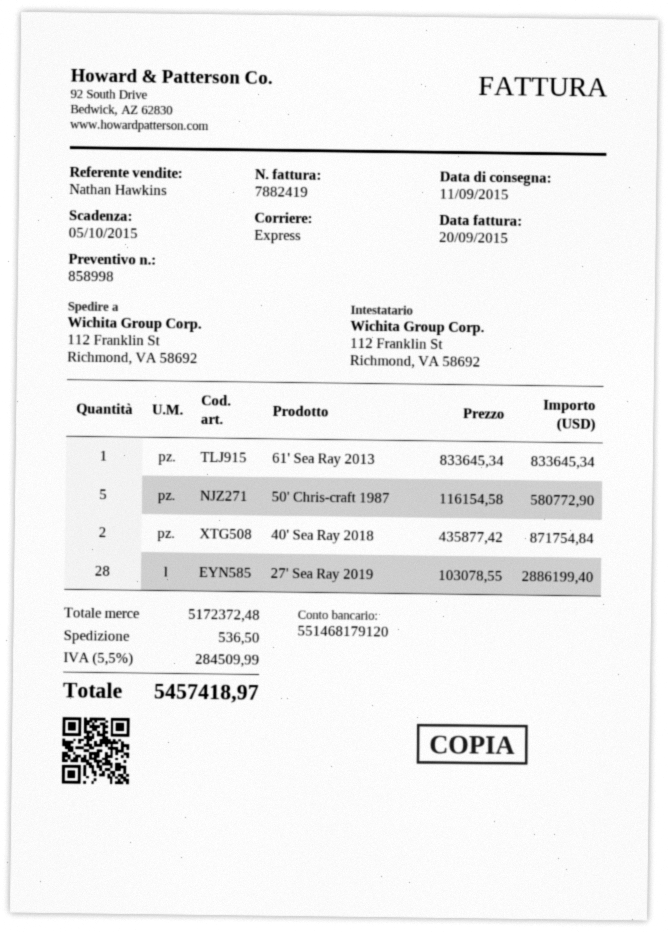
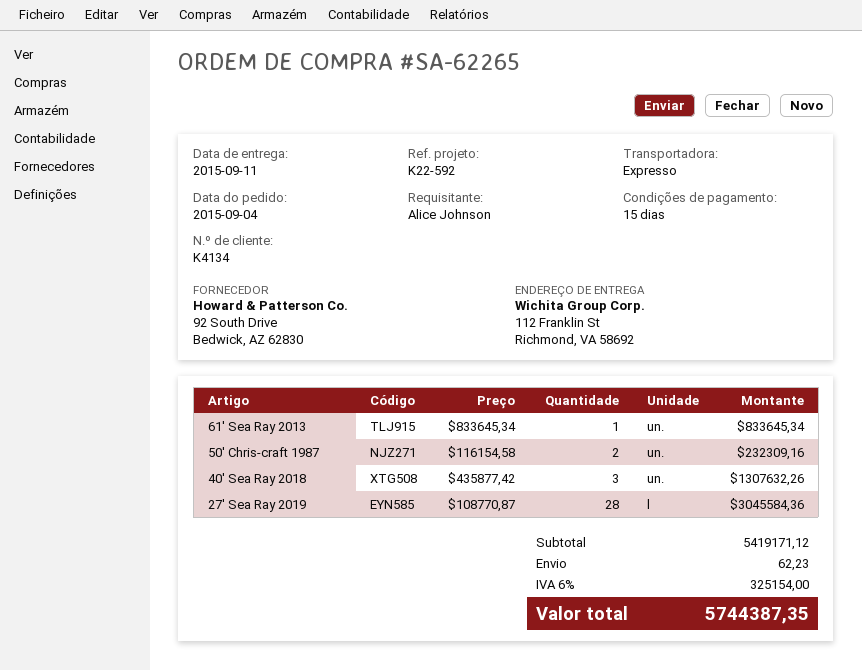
50' Chris-craft 1987: 5 x 116154.58 = 580772.90 -> 2 x 116154.58 = 232309.16
40' Sea Ray 2018: 2 x 435877.42 = 871754.84 -> 3 x 435877.42 = 1307632.26
27' Sea Ray 2019: 28 x 103078.55 = 2886199.40 -> 28 x 108770.87 = 3045584.36
subtotal: 5172372.48 -> 5419171.12
shipping: 536.50 -> 62.23
tax: 5.5% = 284509.99 -> 6% = 325154.00
total: 5457418.97 -> 5744387.35

